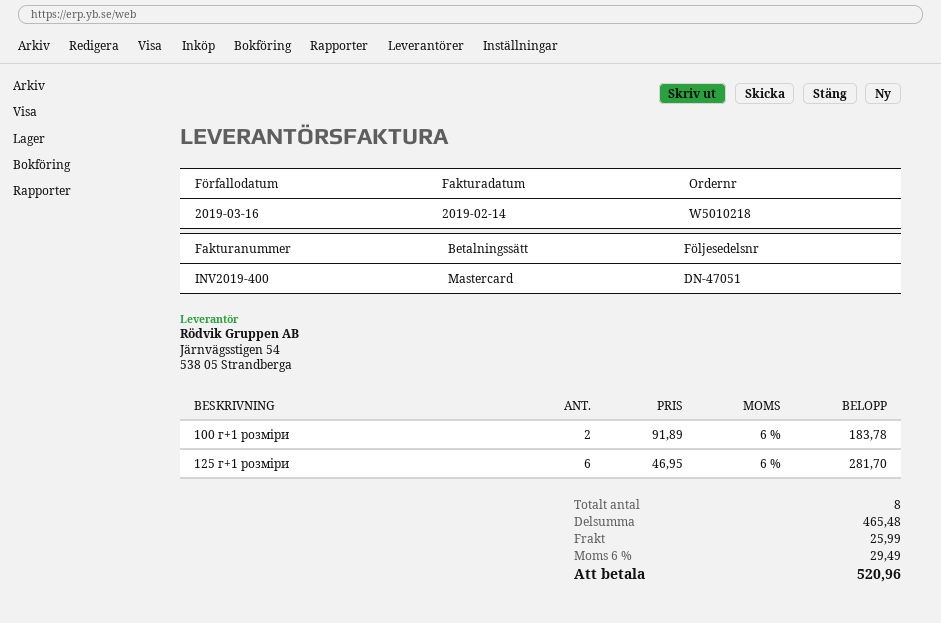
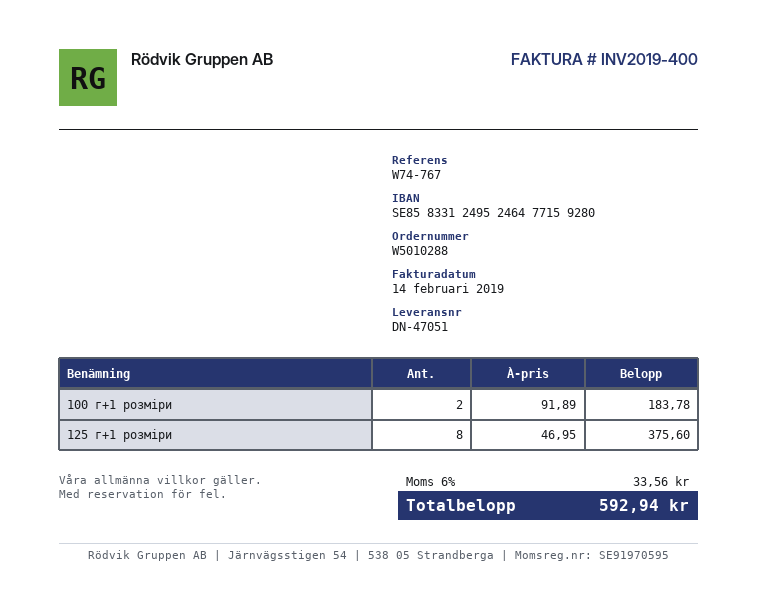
order number: W5010218 -> W5010288
125 г+1 розміри: 6 x 46.95 = 281.70 -> 8 x 46.95 = 375.60
shipping: 25.99 -> none
tax: 6% = 29.49 -> 6% = 33.56
total: 520.96 -> 592.94

